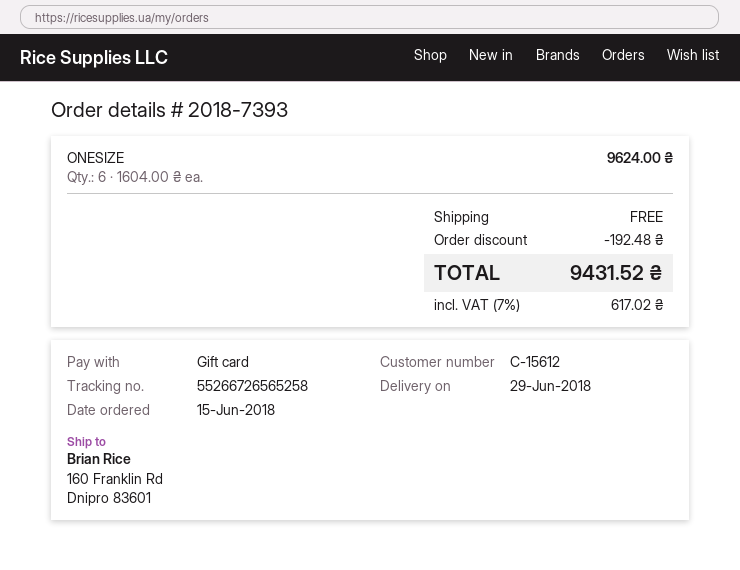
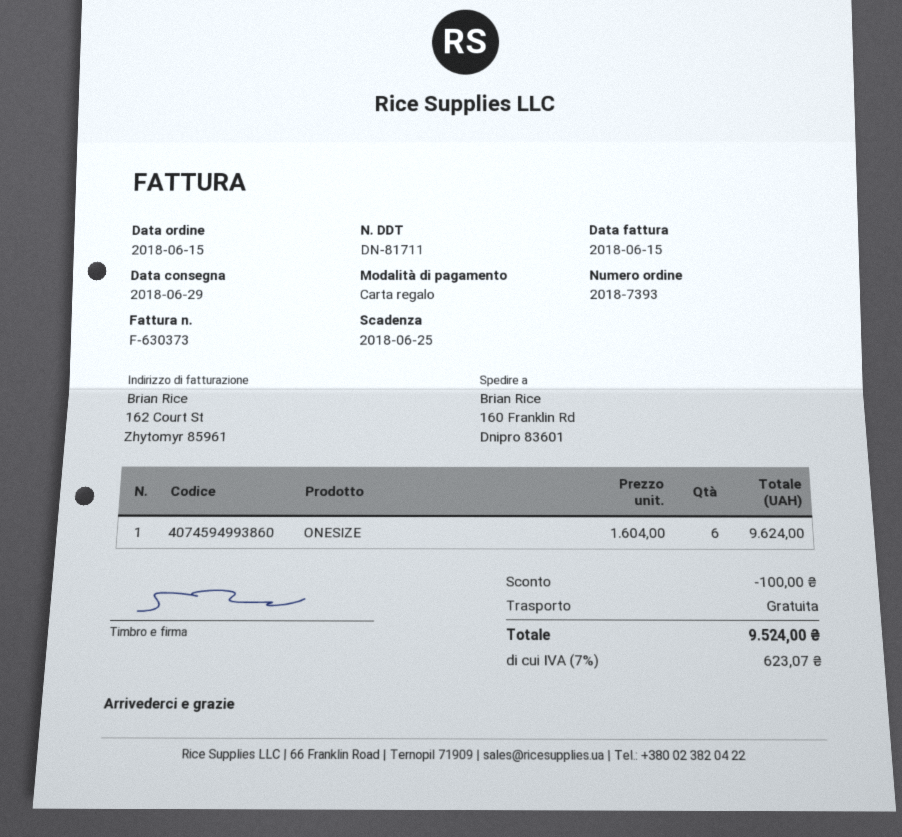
discount: 192.48 -> 100.00
tax: 7% = 617.02 -> 7% = 623.07
total: 9431.52 -> 9524.00

